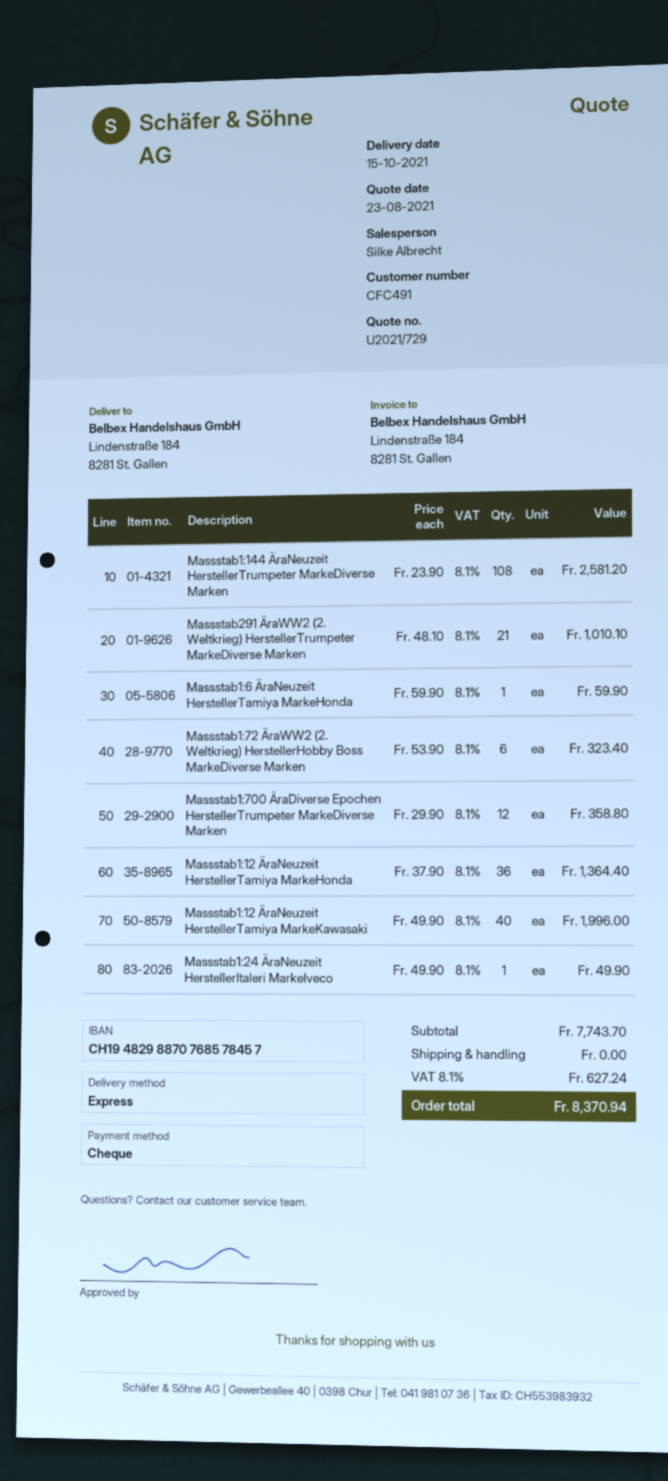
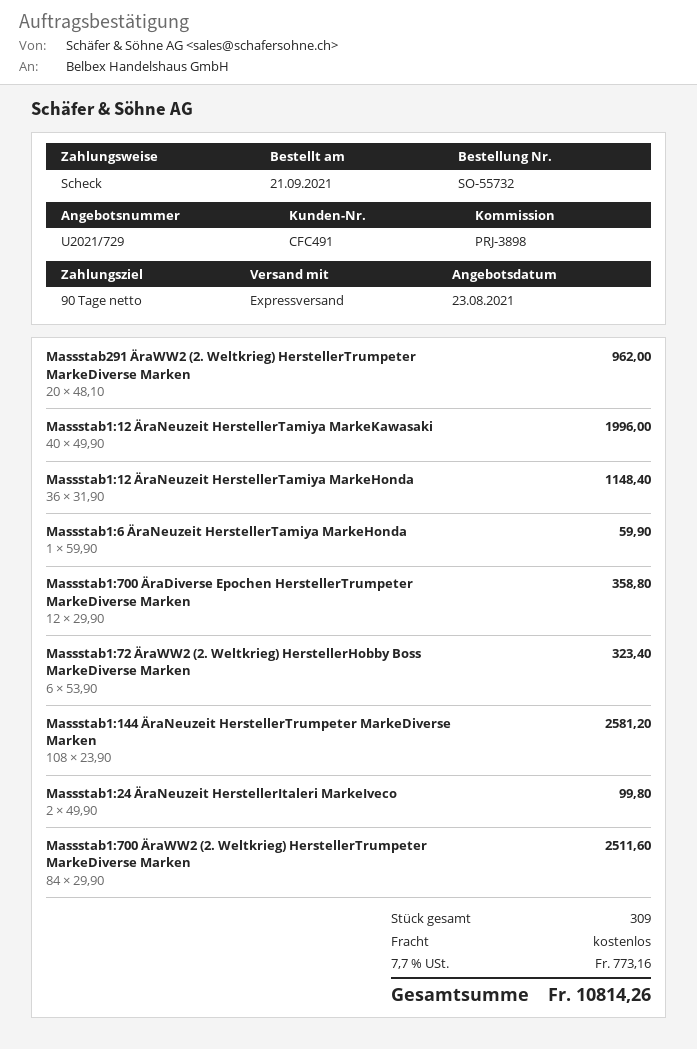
Massstab291 ÄraWW2 (2. Weltkrieg) HerstellerTrumpeter MarkeDiverse Marken: 21 x 48.10 = 1010.10 -> 20 x 48.10 = 962.00
Massstab1:12 ÄraNeuzeit HerstellerTamiya MarkeHonda: 36 x 37.90 = 1364.40 -> 36 x 31.90 = 1148.40
Massstab1:24 ÄraNeuzeit HerstellerItaleri MarkeIveco: 1 x 49.90 = 49.90 -> 2 x 49.90 = 99.80
Massstab1:700 ÄraWW2 (2. Weltkrieg) HerstellerTrumpeter MarkeDiverse Marken: none -> 84 x 29.90 = 2511.60
tax: 8.1% = 627.24 -> 7.7% = 773.16
total: 8370.94 -> 10814.26

